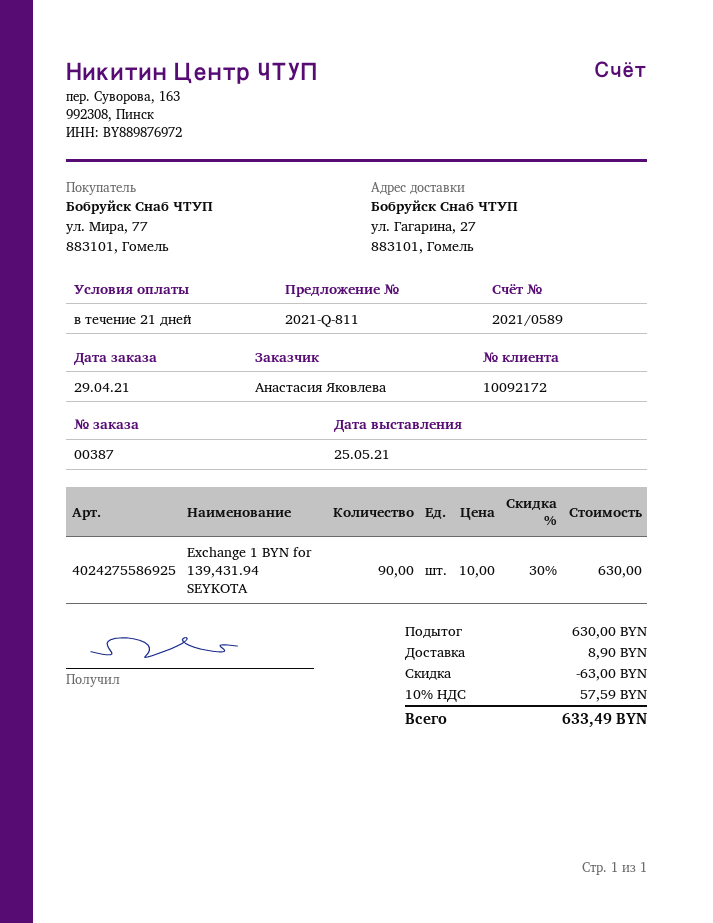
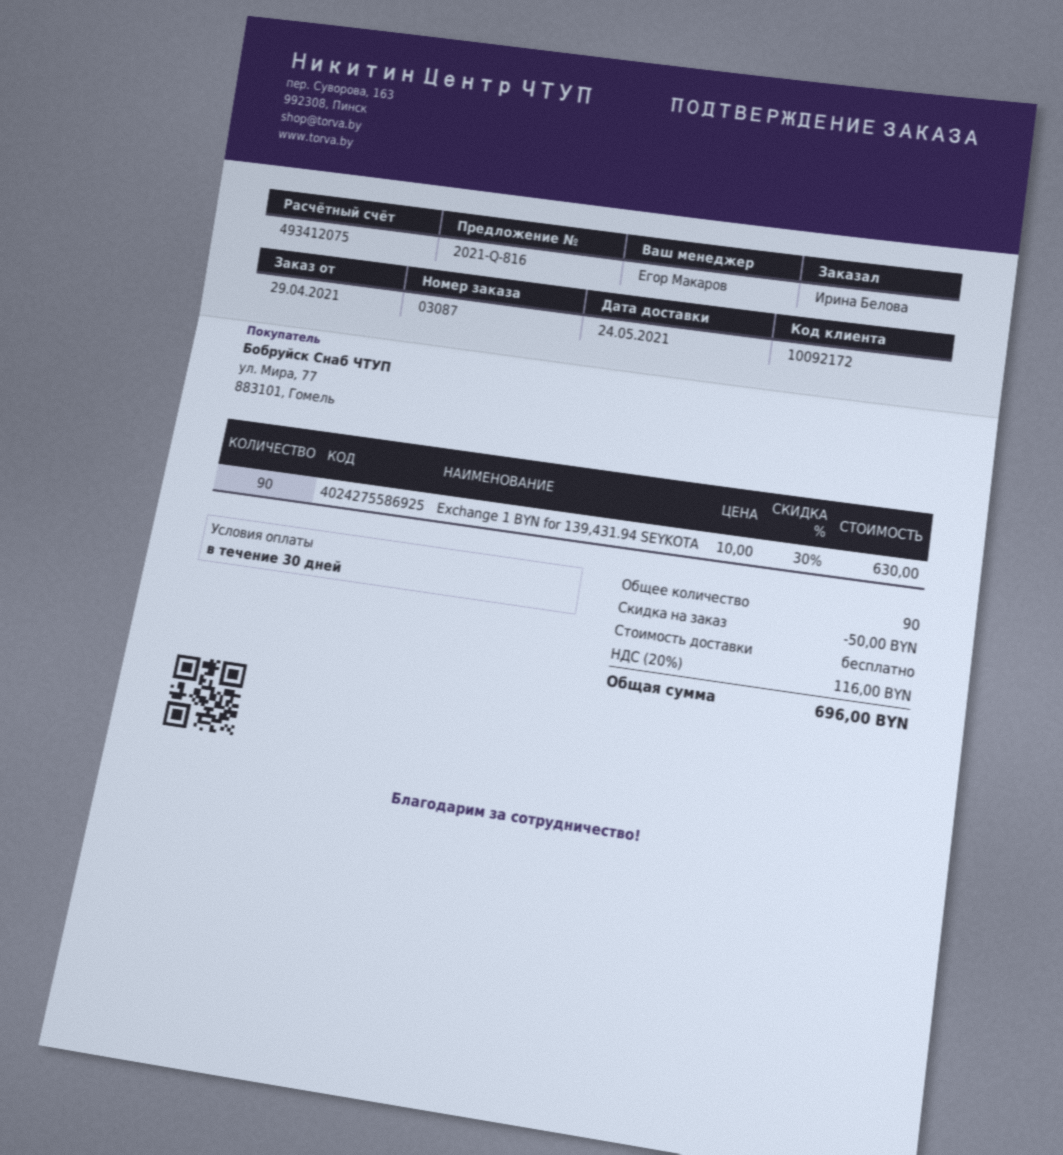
quote number: 2021-Q-811 -> 2021-Q-816
order number: 00387 -> 03087
payment terms: 21 days -> 30 days
ordered by: Анастасия Яковлева -> Ирина Белова
discount: 63.00 -> 50.00
shipping: 8.90 -> 0.00
tax: 10% = 57.59 -> 20% = 116.00
total: 633.49 -> 696.00

